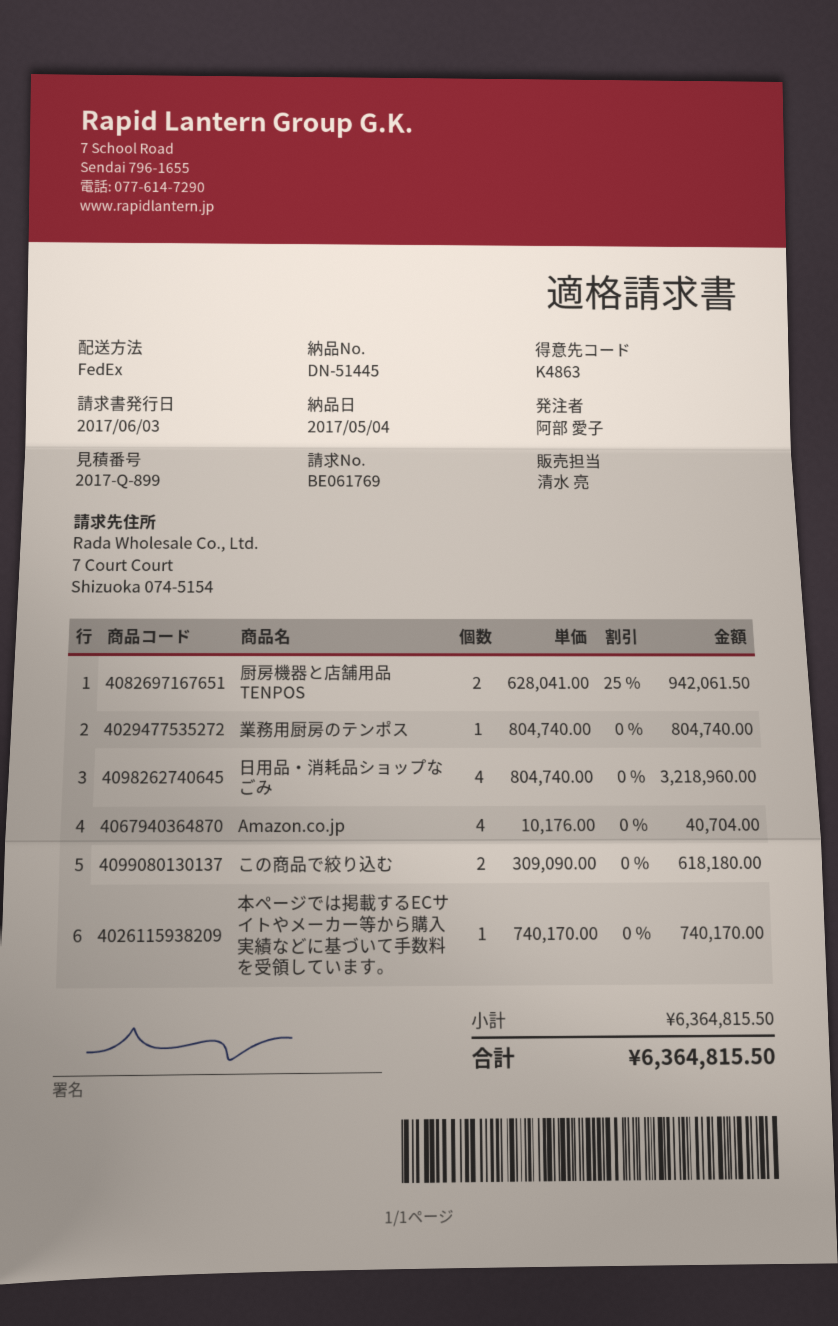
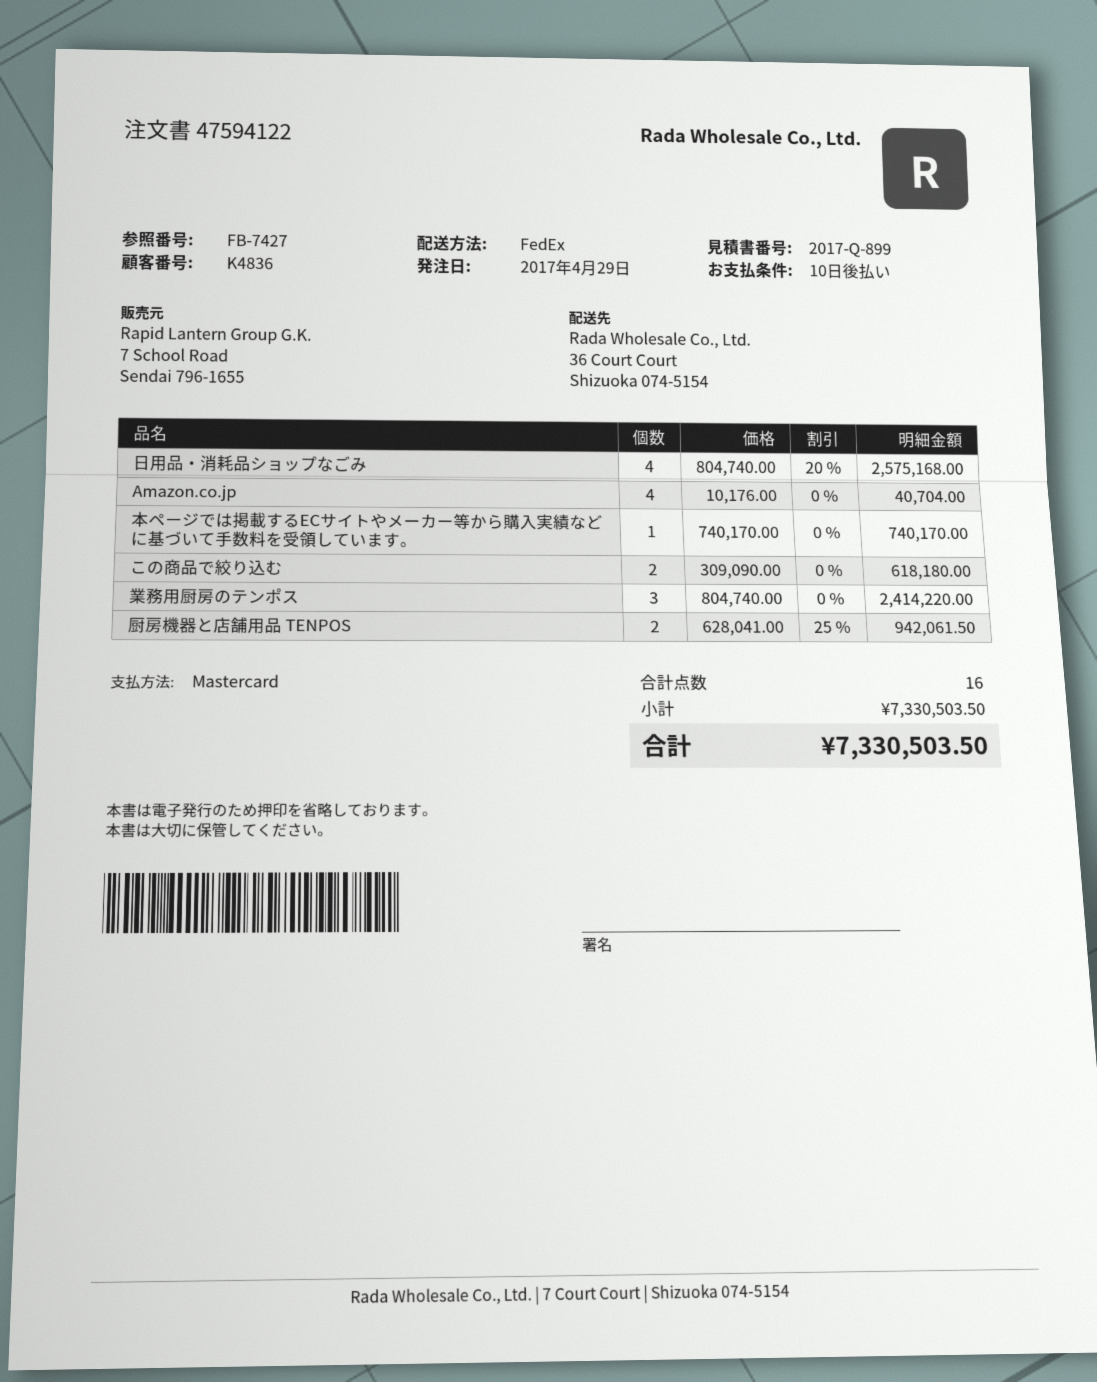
customer number: K4863 -> K4836
業務用厨房のテンポス: 1 x 804740.00 = 804740.00 -> 3 x 804740.00 = 2414220.00
日用品・消耗品ショップなごみ: 4 x 804740.00 = 3218960.00 -> 4 x 804740.00 - 20% = 2575168.00
subtotal: 6364815.50 -> 7330503.50
total: 6364815.50 -> 7330503.50

